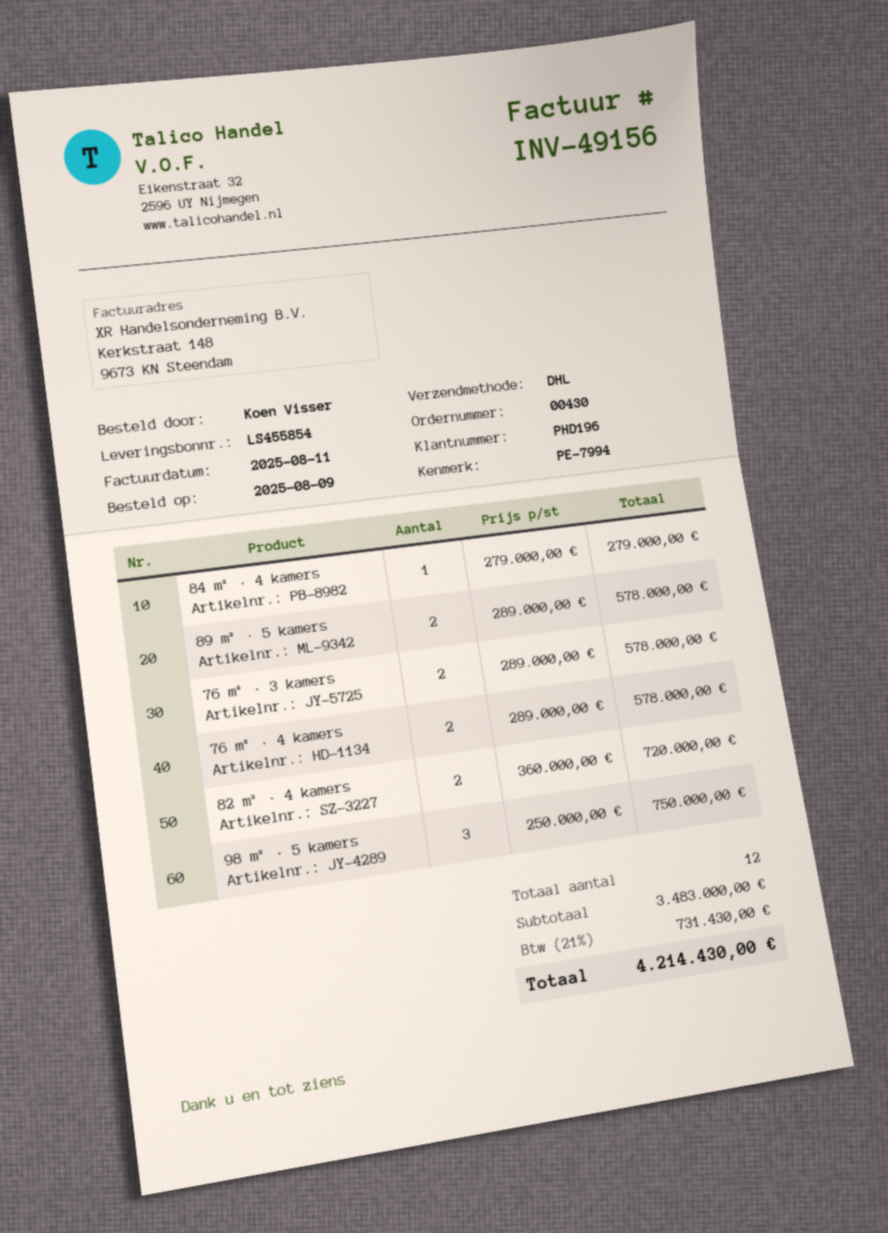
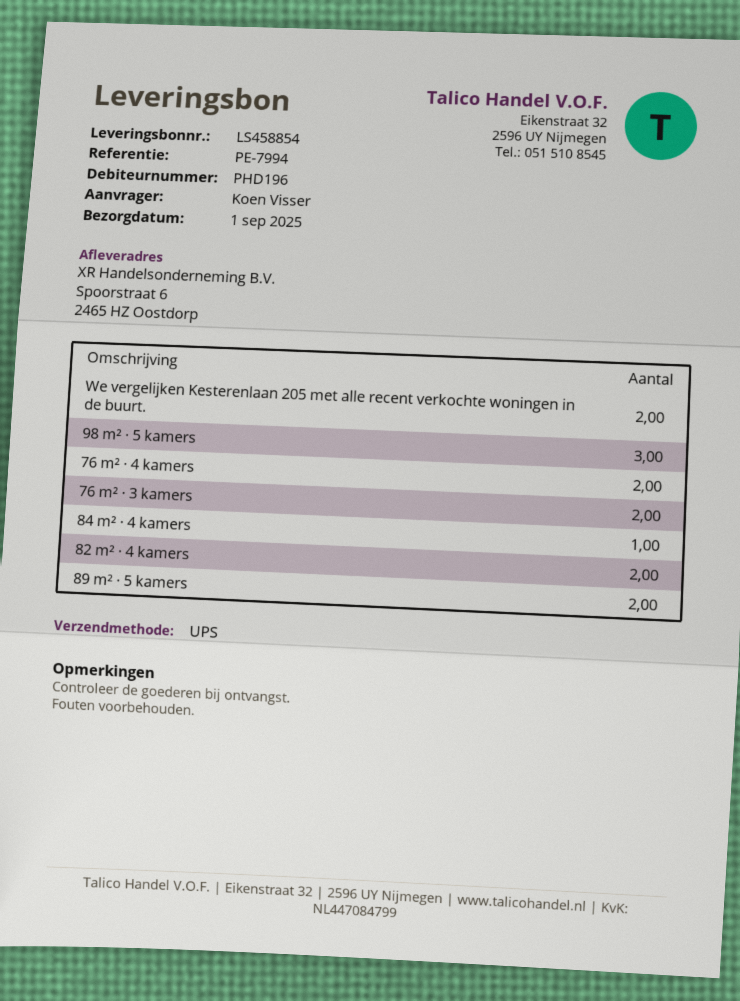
delivery note number: LS455854 -> LS458854
shipping method: DHL -> UPS
We vergelijken Kesterenlaan 205 met alle recent verkochte woningen in de buurt.: none -> 2

